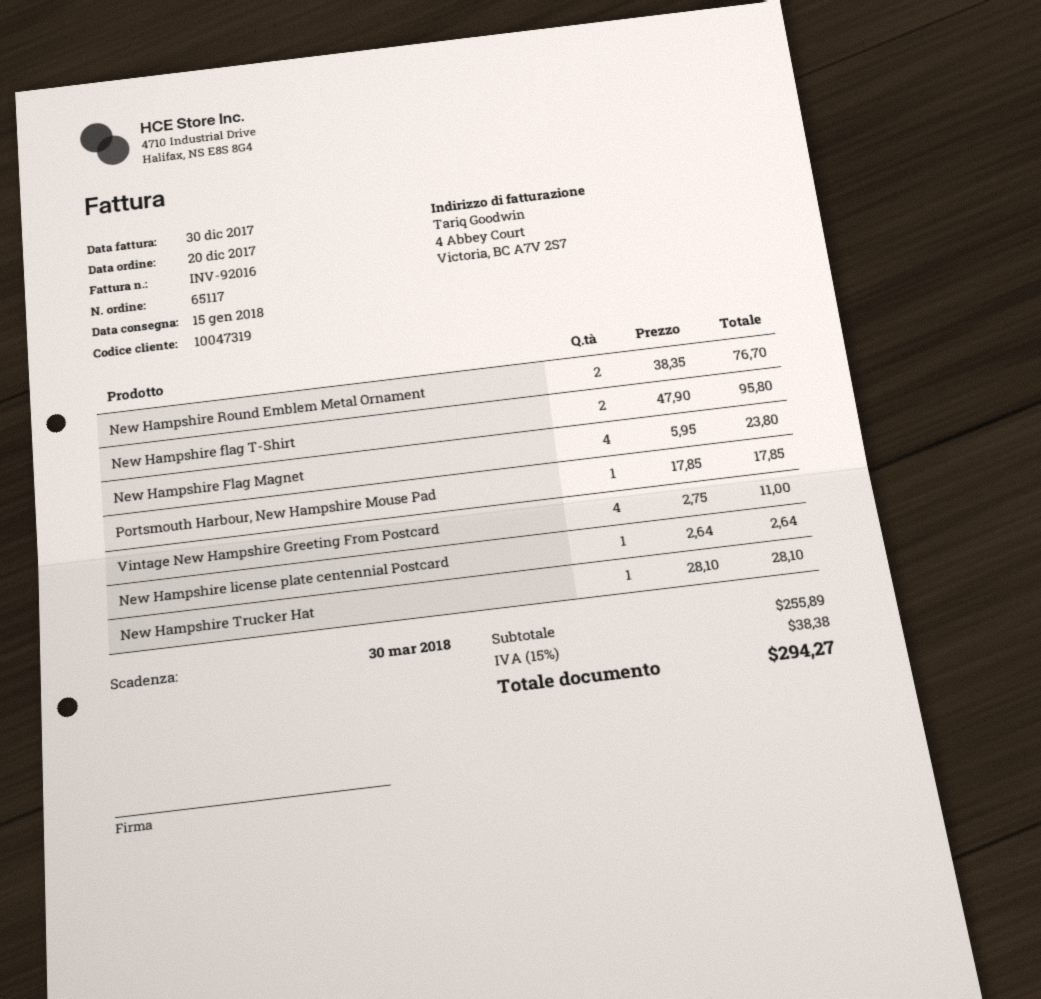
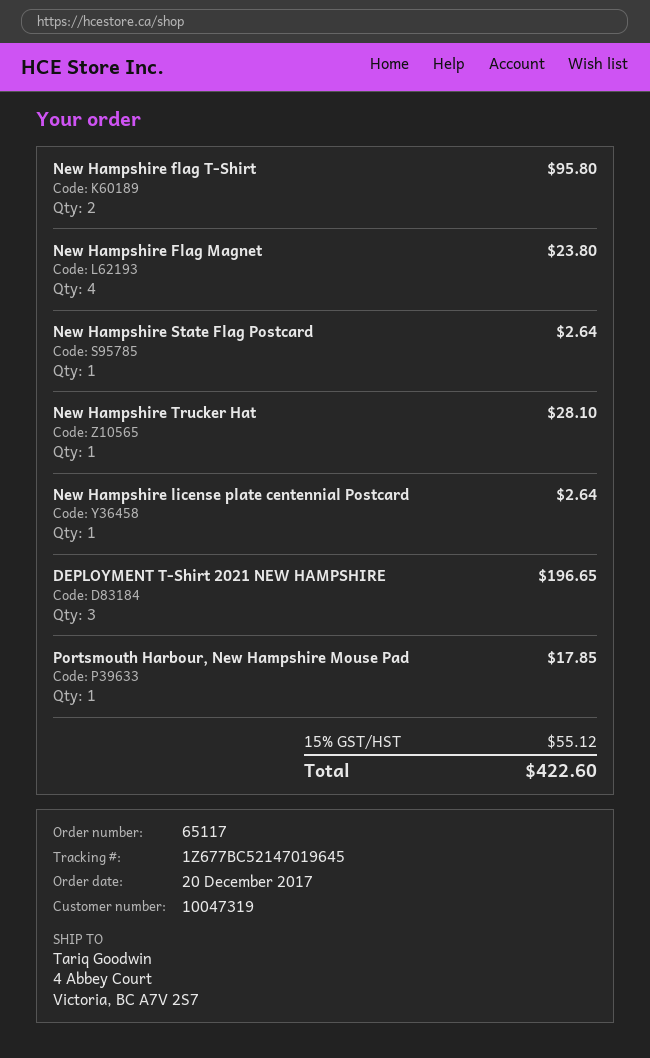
New Hampshire Round Emblem Metal Ornament: 2 for 76.70 -> none
Vintage New Hampshire Greeting From Postcard: 4 for 11.00 -> none
New Hampshire State Flag Postcard: none -> 1 for 2.64
DEPLOYMENT T-Shirt 2021 NEW HAMPSHIRE: none -> 3 for 196.65
tax: 15% = 38.38 -> 15% = 55.12
total: 294.27 -> 422.60

